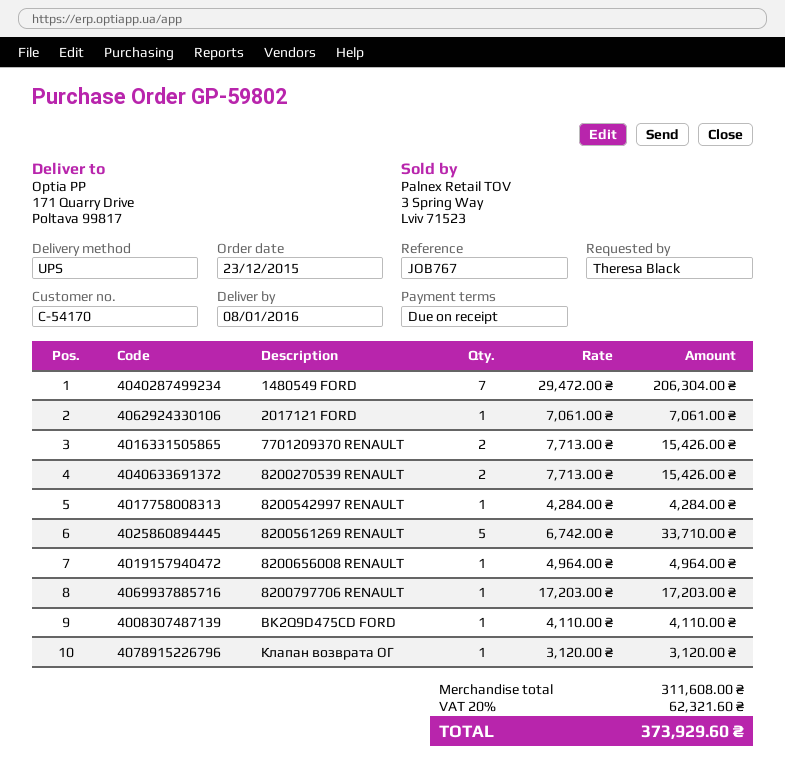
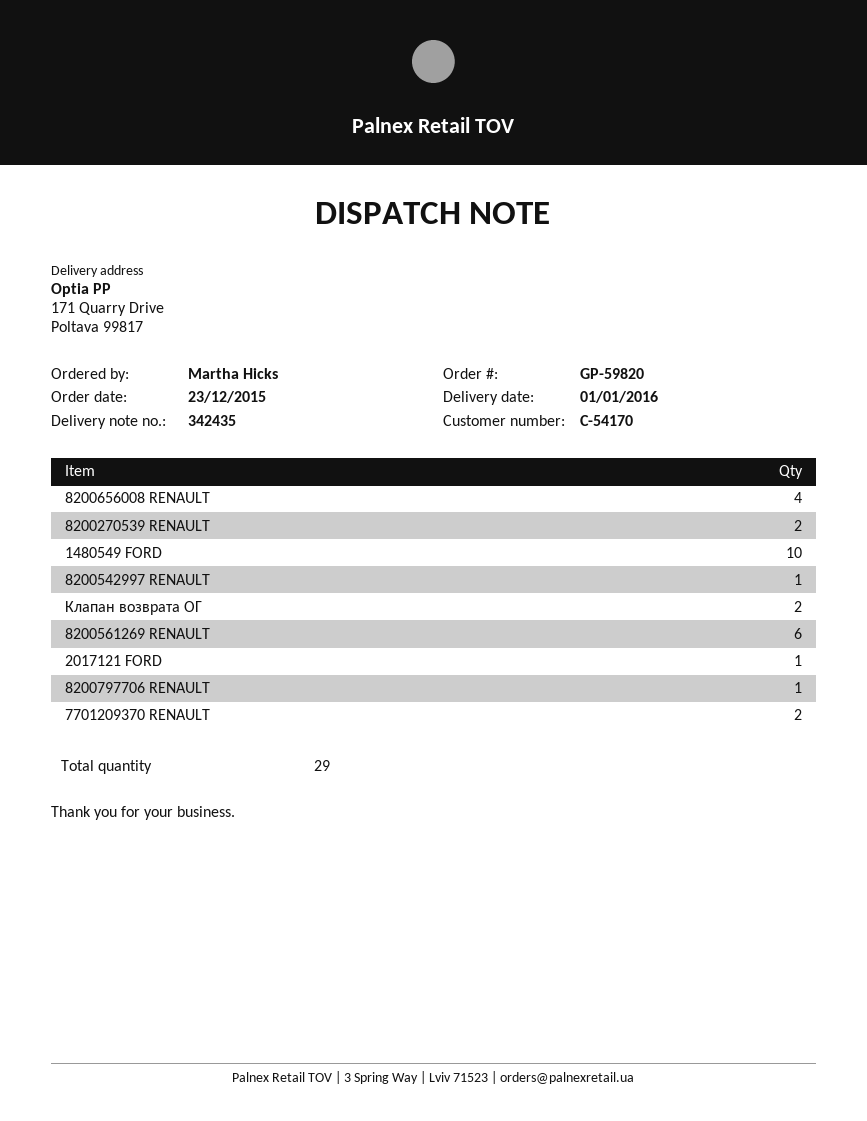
order number: GP-59802 -> GP-59820
delivery date: 2016-01-08 -> 2016-01-01
ordered by: Theresa Black -> Martha Hicks
1480549 FORD: 7 -> 10
8200561269 RENAULT: 5 -> 6
8200656008 RENAULT: 1 -> 4
BK2Q9D475CD FORD: 1 -> none
Клапан возврата ОГ: 1 -> 2

